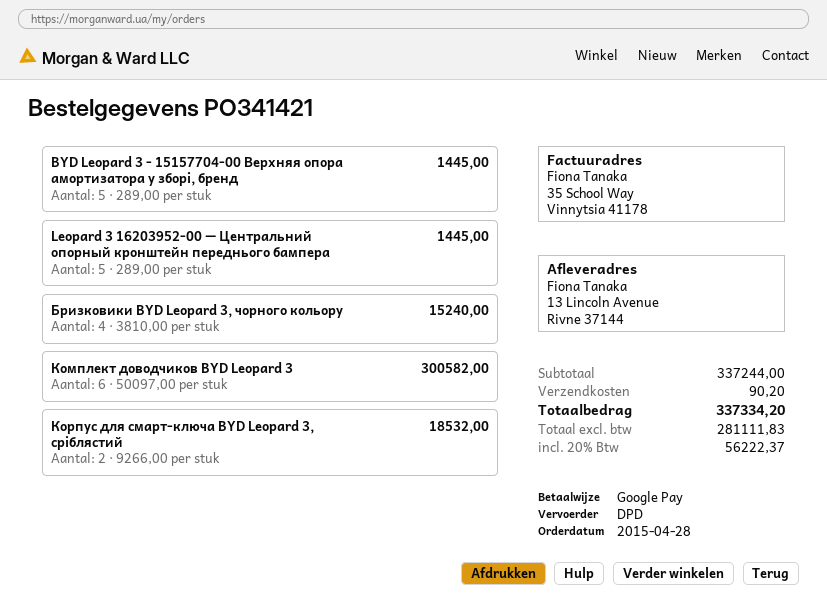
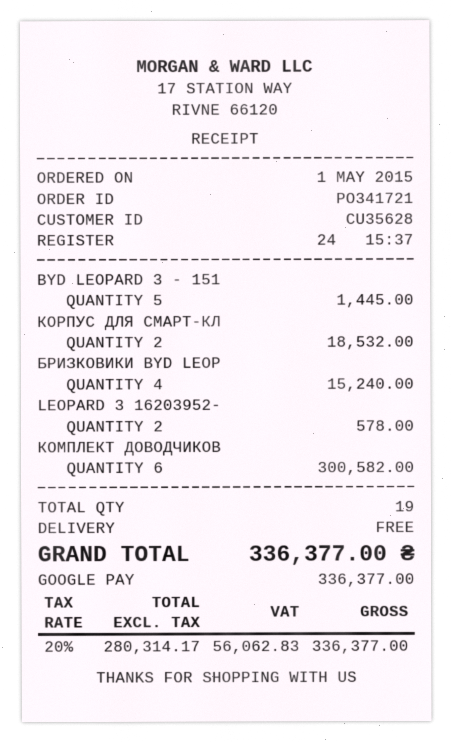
order number: PO341421 -> PO341721
order date: 2015-04-28 -> 2015-05-01
Leopard 3 16203952-00 — Центральний опорный кронштейн переднього бампера: 5 for 1445.00 -> 2 for 578.00
shipping: 90.20 -> 0.00
net: 281111.83 -> 280314.17
tax: 20% = 56222.37 -> 20% = 56062.83
total: 337334.20 -> 336377.00

